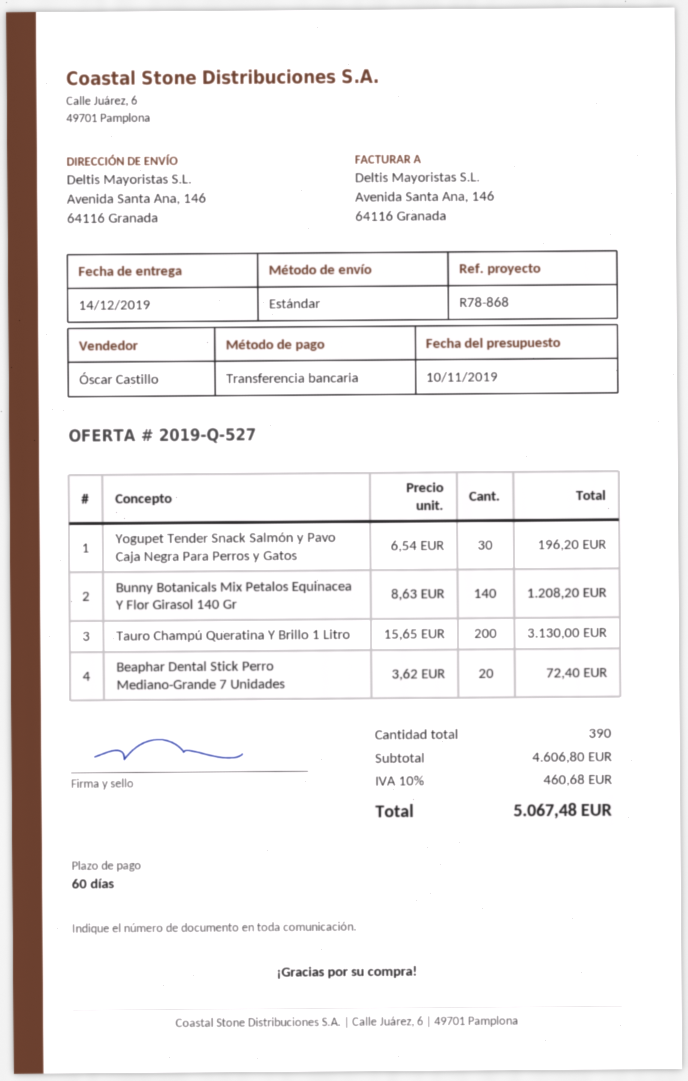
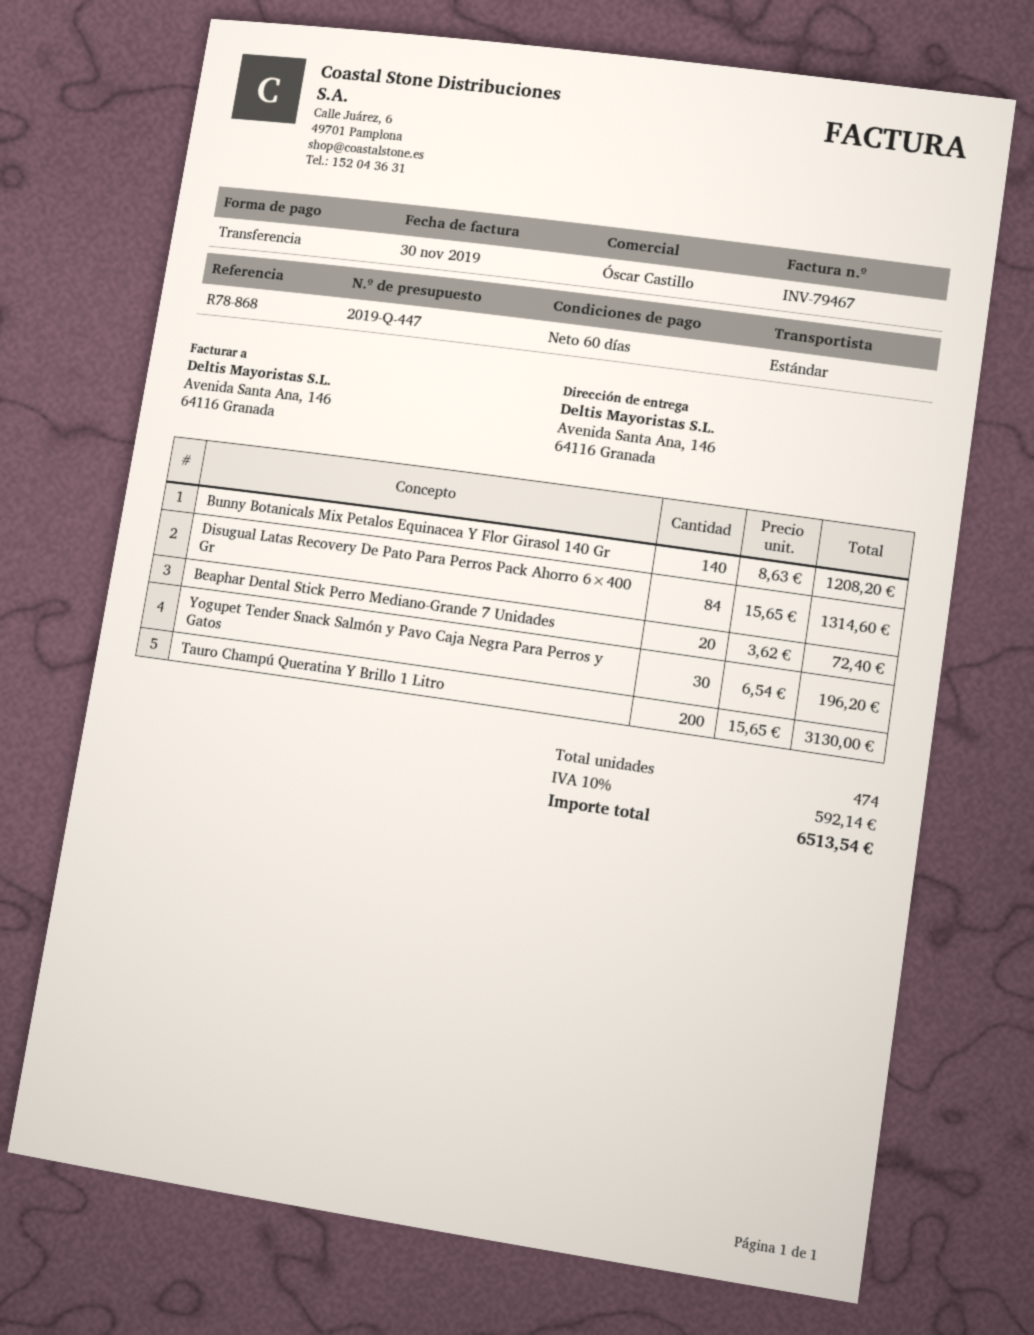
quote number: 2019-Q-527 -> 2019-Q-447
Disugual Latas Recovery De Pato Para Perros Pack Ahorro 6×400 Gr: none -> 84 x 15.65 = 1314.60
total quantity: 390 -> 474
tax: 10% = 460.68 -> 10% = 592.14
total: 5067.48 -> 6513.54

